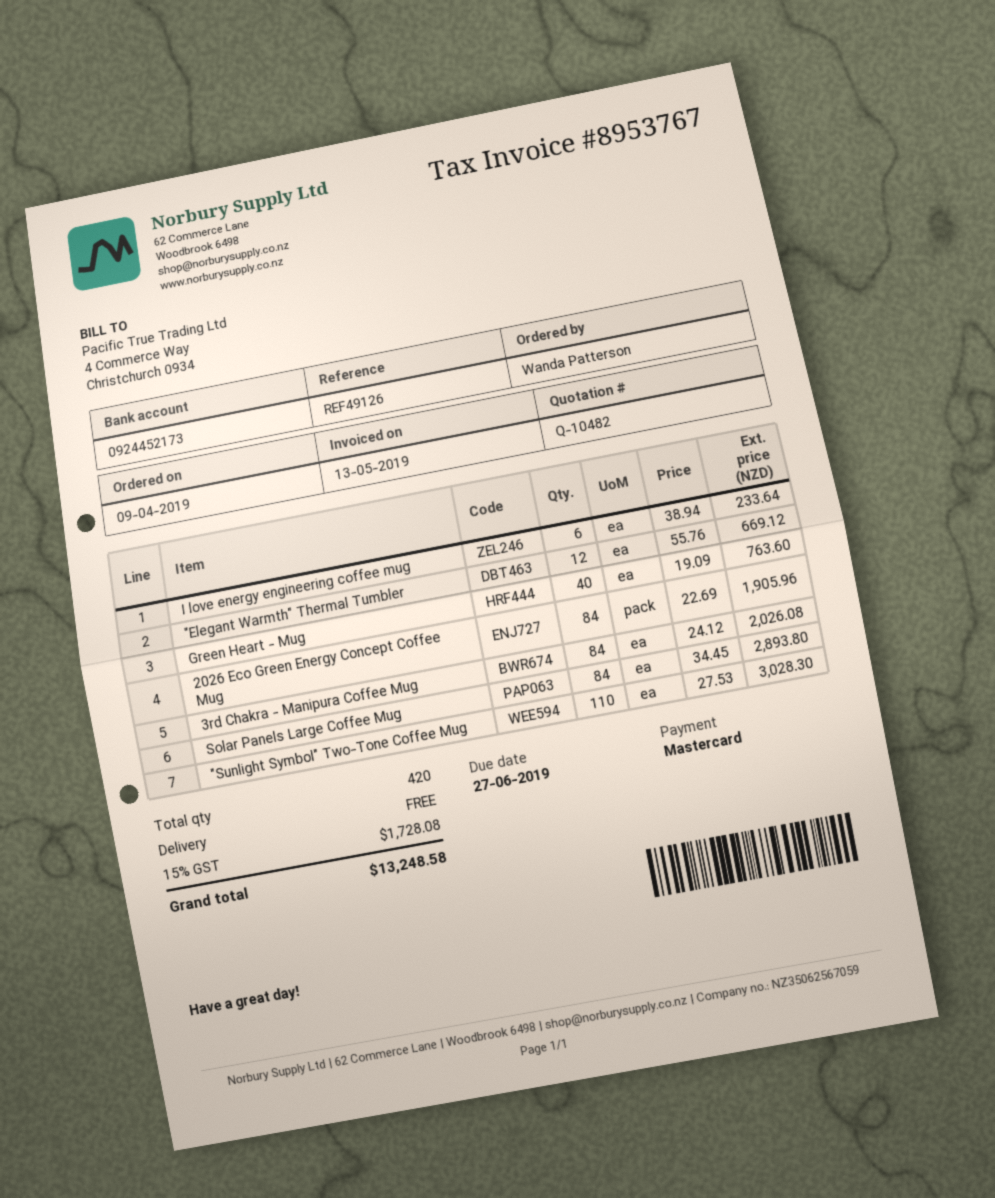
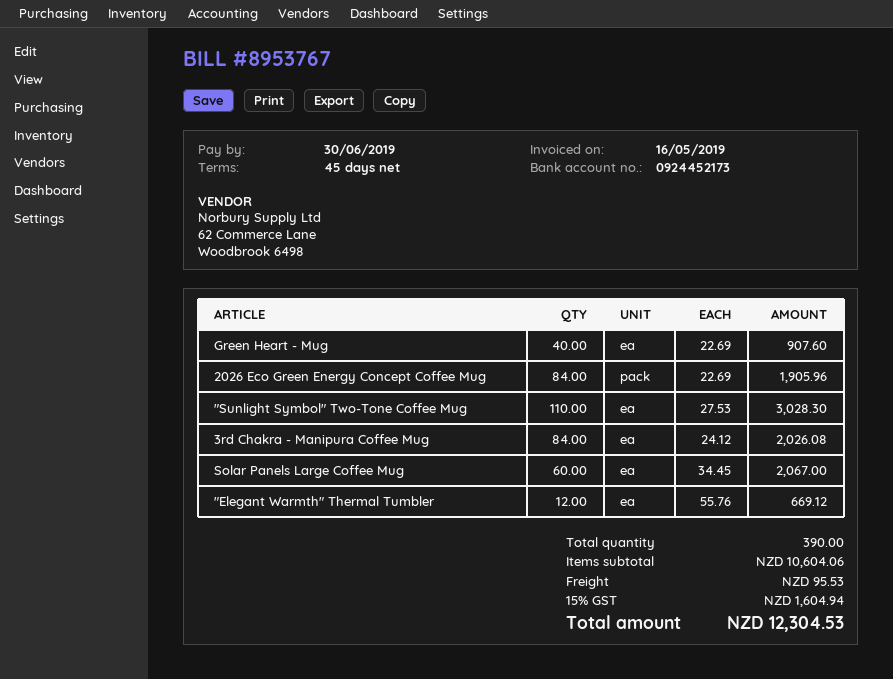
invoice date: 2019-05-13 -> 2019-05-16
due date: 2019-06-27 -> 2019-06-30
I love energy engineering coffee mug: 6 x 38.94 = 233.64 -> none
Green Heart - Mug: 40 x 19.09 = 763.60 -> 40 x 22.69 = 907.60
Solar Panels Large Coffee Mug: 84 x 34.45 = 2893.80 -> 60 x 34.45 = 2067.00
total quantity: 420 -> 390
shipping: 0.00 -> 95.53
tax: 15% = 1728.08 -> 15% = 1604.94
total: 13248.58 -> 12304.53

